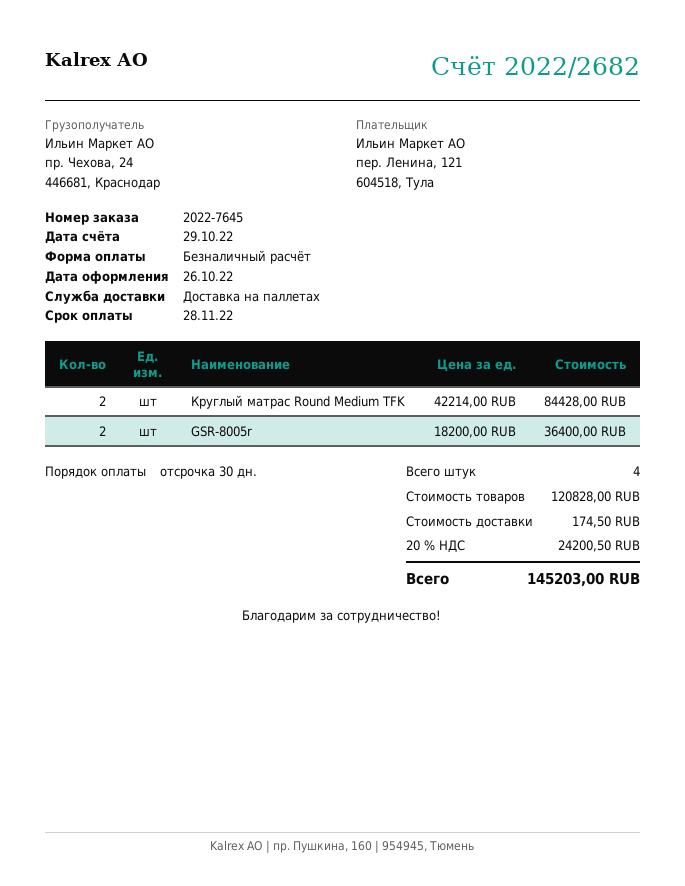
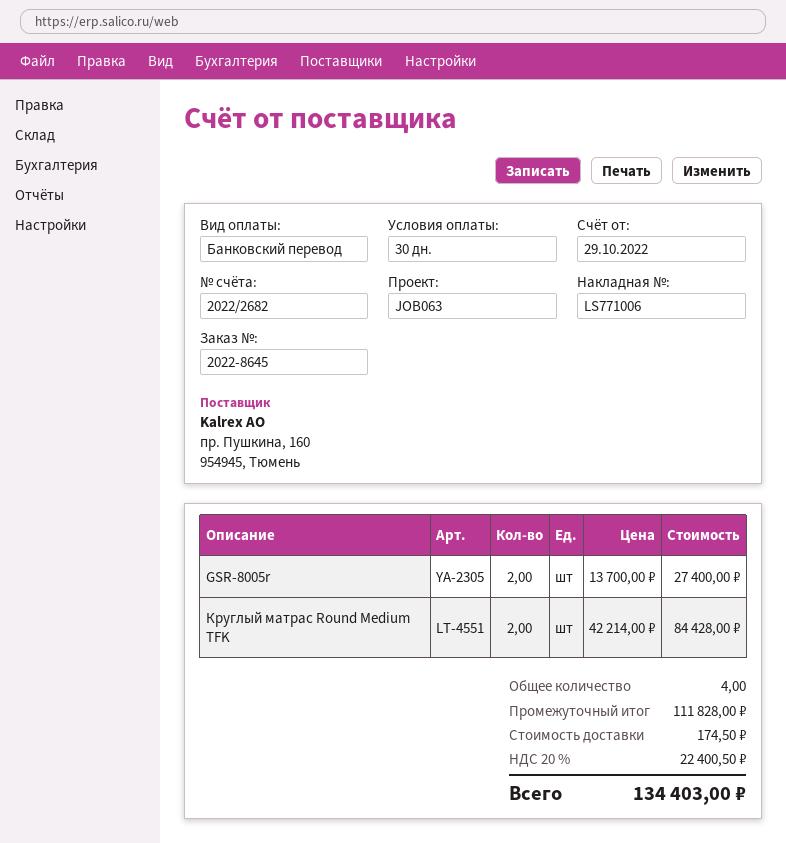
order number: 2022-7645 -> 2022-8645
GSR-8005r: 2 x 18200.00 = 36400.00 -> 2 x 13700.00 = 27400.00
subtotal: 120828.00 -> 111828.00
tax: 20% = 24200.50 -> 20% = 22400.50
total: 145203.00 -> 134403.00

